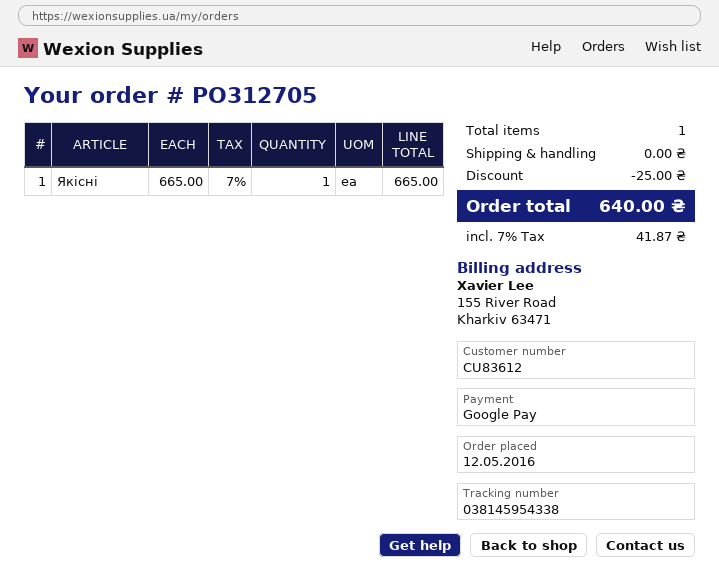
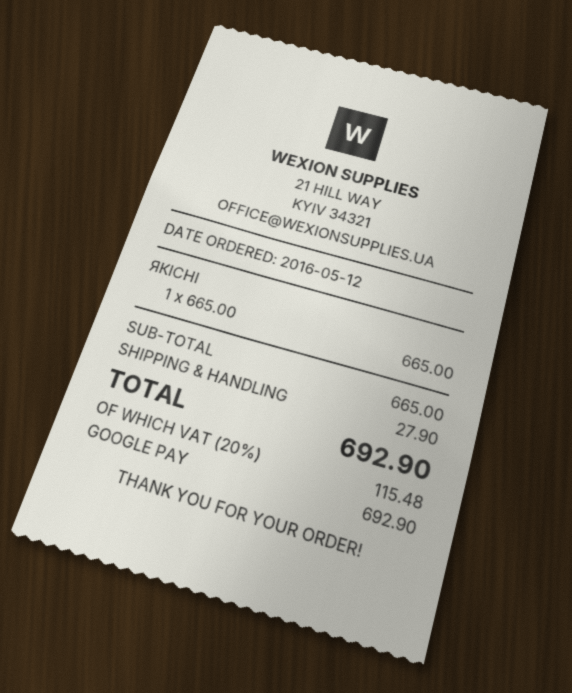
discount: 25.00 -> none
shipping: 0.00 -> 27.90
tax: 7% = 41.87 -> 20% = 115.48
total: 640.00 -> 692.90

